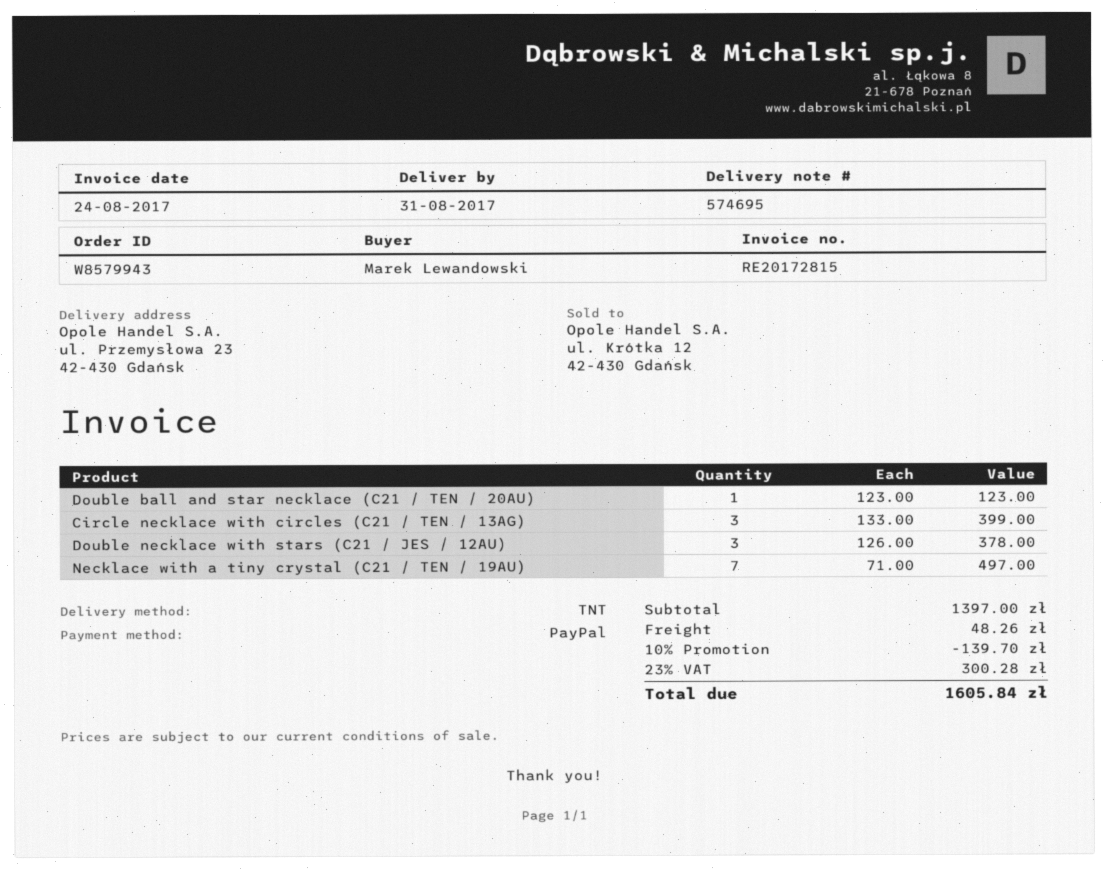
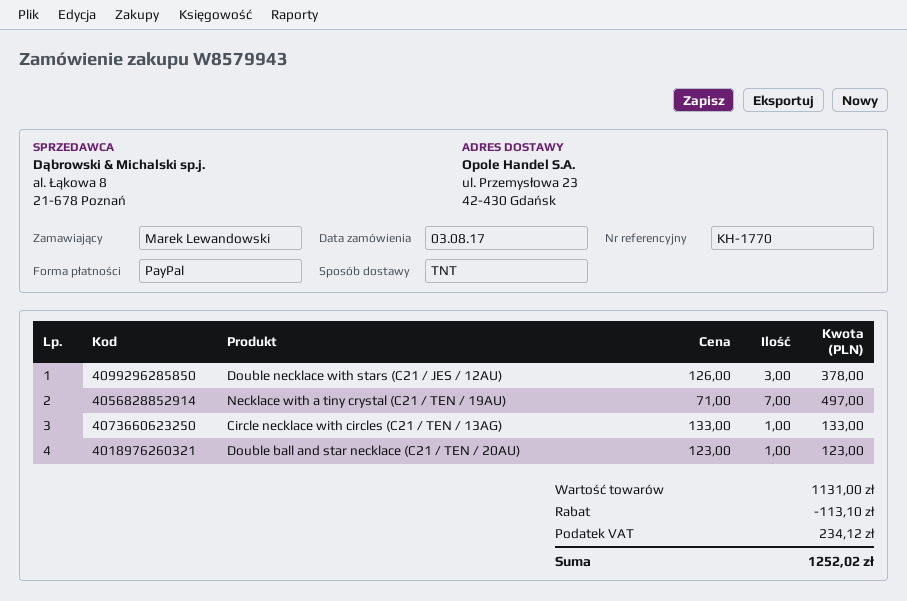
Circle necklace with circles (C21 / TEN / 13AG): 3 x 133.00 = 399.00 -> 1 x 133.00 = 133.00
subtotal: 1397.00 -> 1131.00
discount: 139.70 -> 113.10
shipping: 48.26 -> none
tax: 300.28 -> 234.12
total: 1605.84 -> 1252.02

